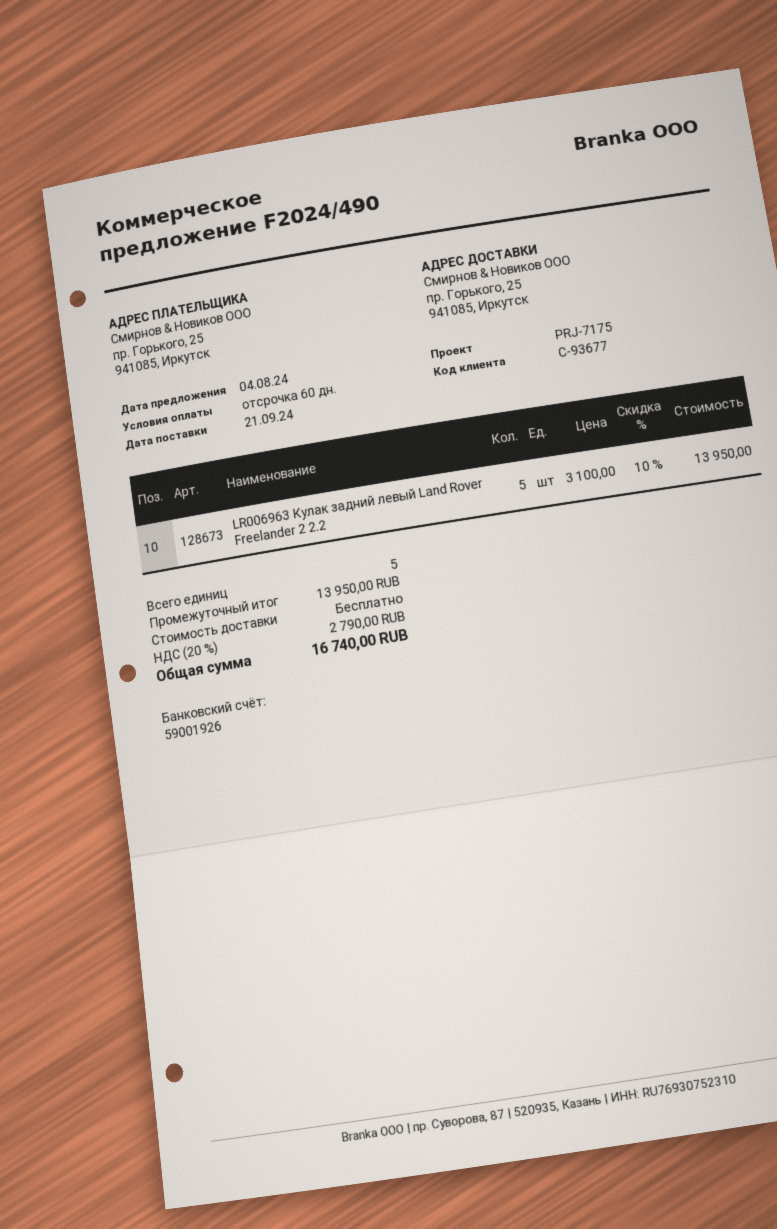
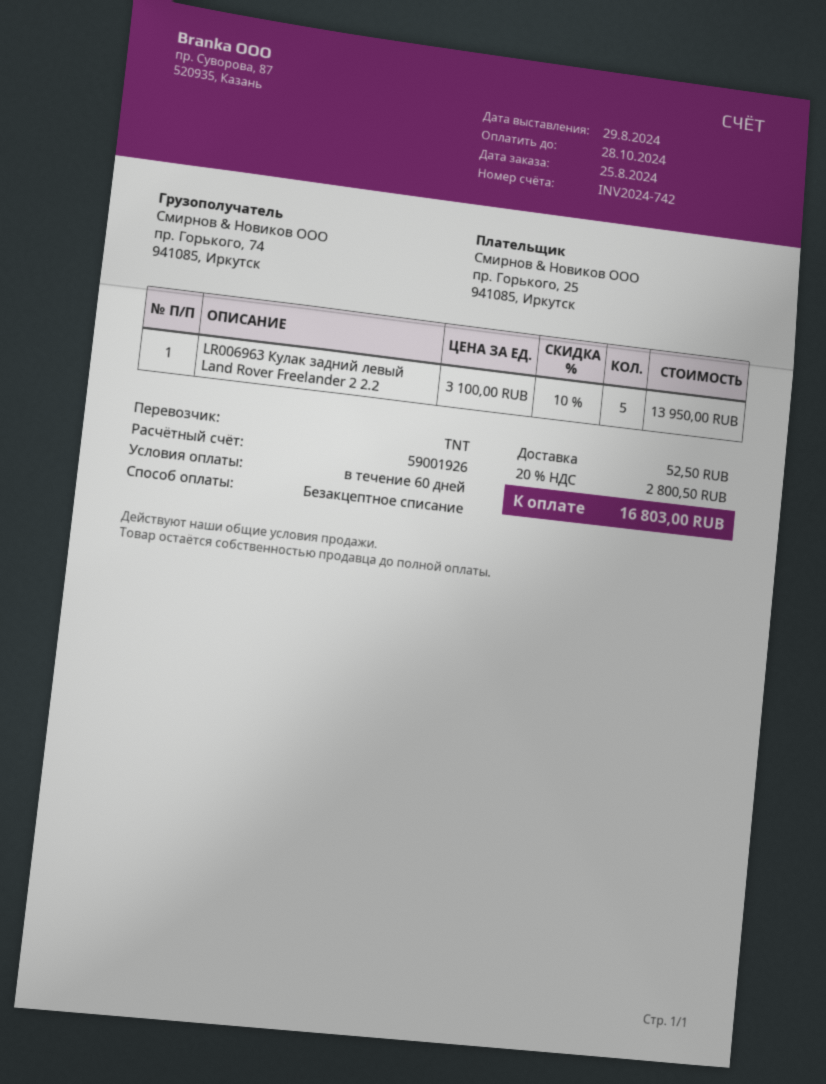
ship to: пр. Горького, 25, 941085, Иркутск -> пр. Горького, 74, 941085, Иркутск
shipping: 0.00 -> 52.50
tax: 20% = 2790.00 -> 20% = 2800.50
total: 16740.00 -> 16803.00

